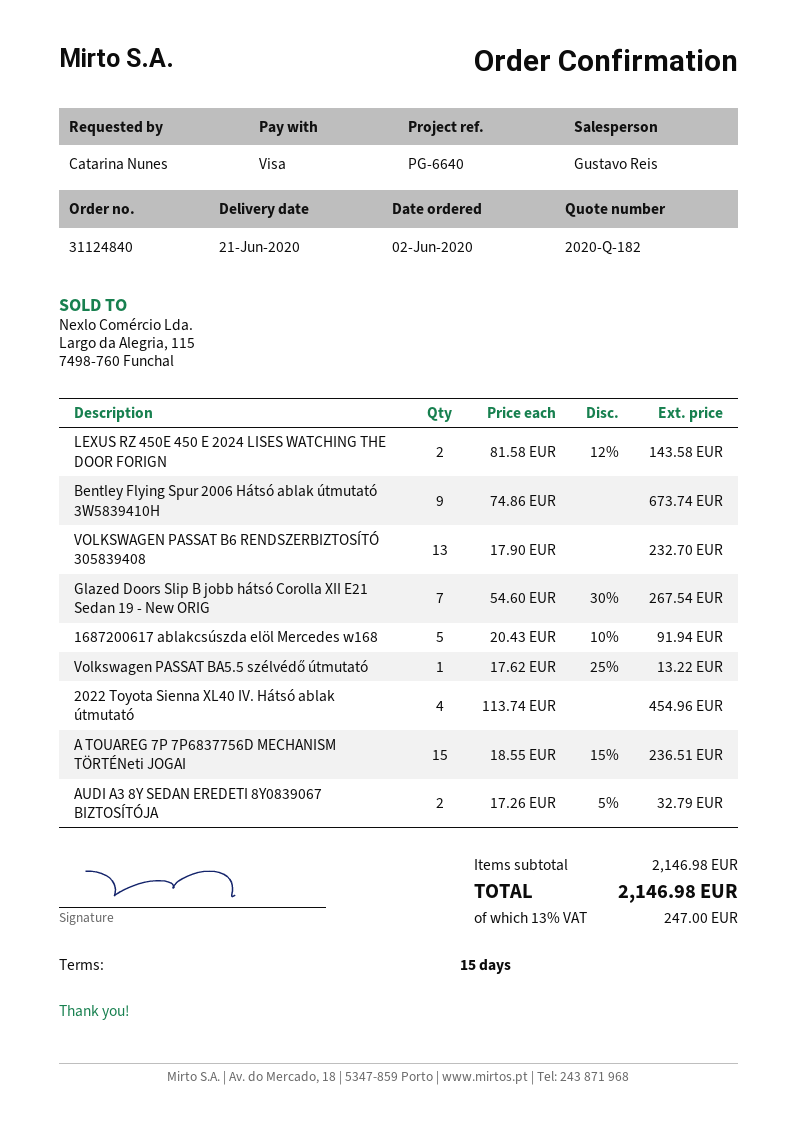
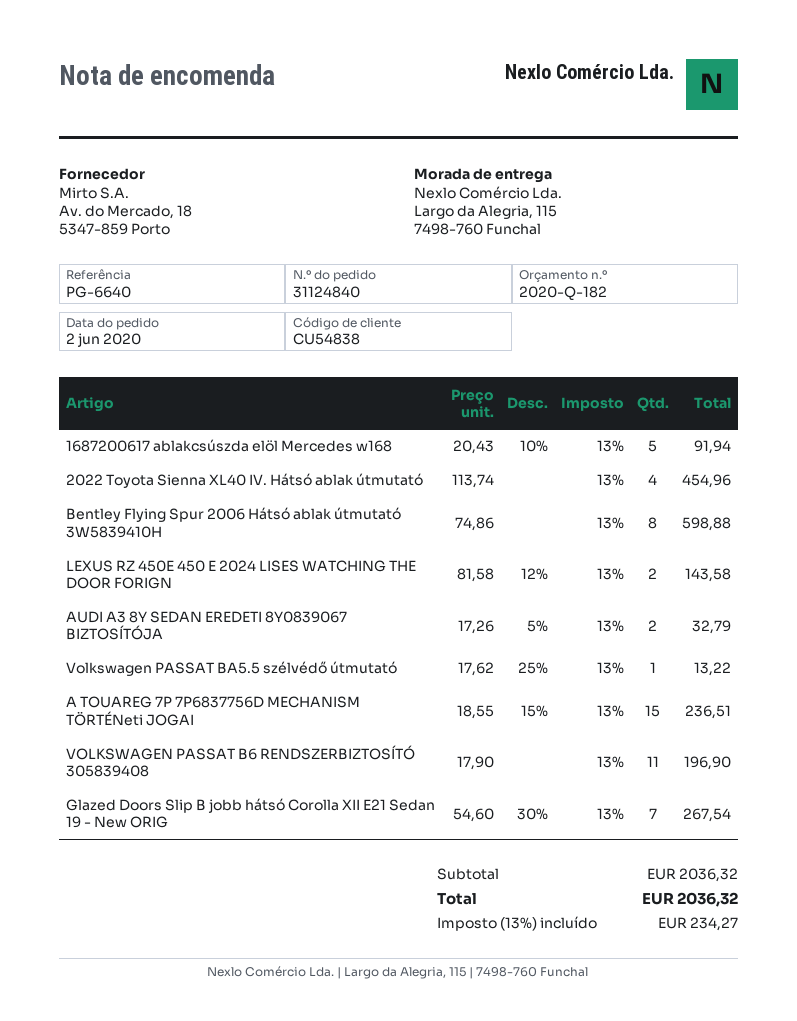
Bentley Flying Spur 2006 Hátsó ablak útmutató 3W5839410H: 9 x 74.86 = 673.74 -> 8 x 74.86 = 598.88
VOLKSWAGEN PASSAT B6 RENDSZERBIZTOSÍTÓ 305839408: 13 x 17.90 = 232.70 -> 11 x 17.90 = 196.90
subtotal: 2146.98 -> 2036.32
tax: 13% = 247.00 -> 13% = 234.27
total: 2146.98 -> 2036.32

